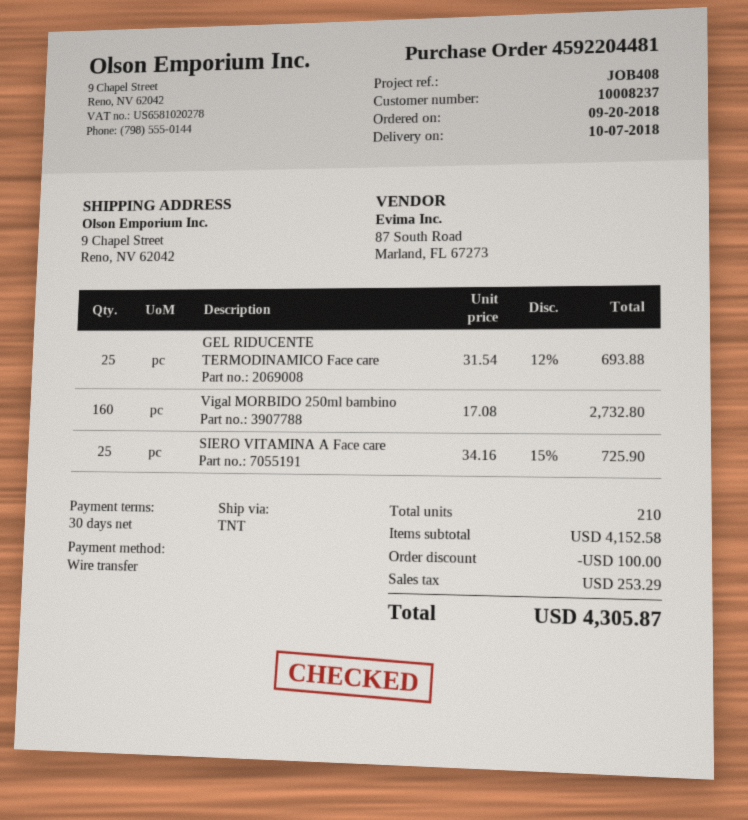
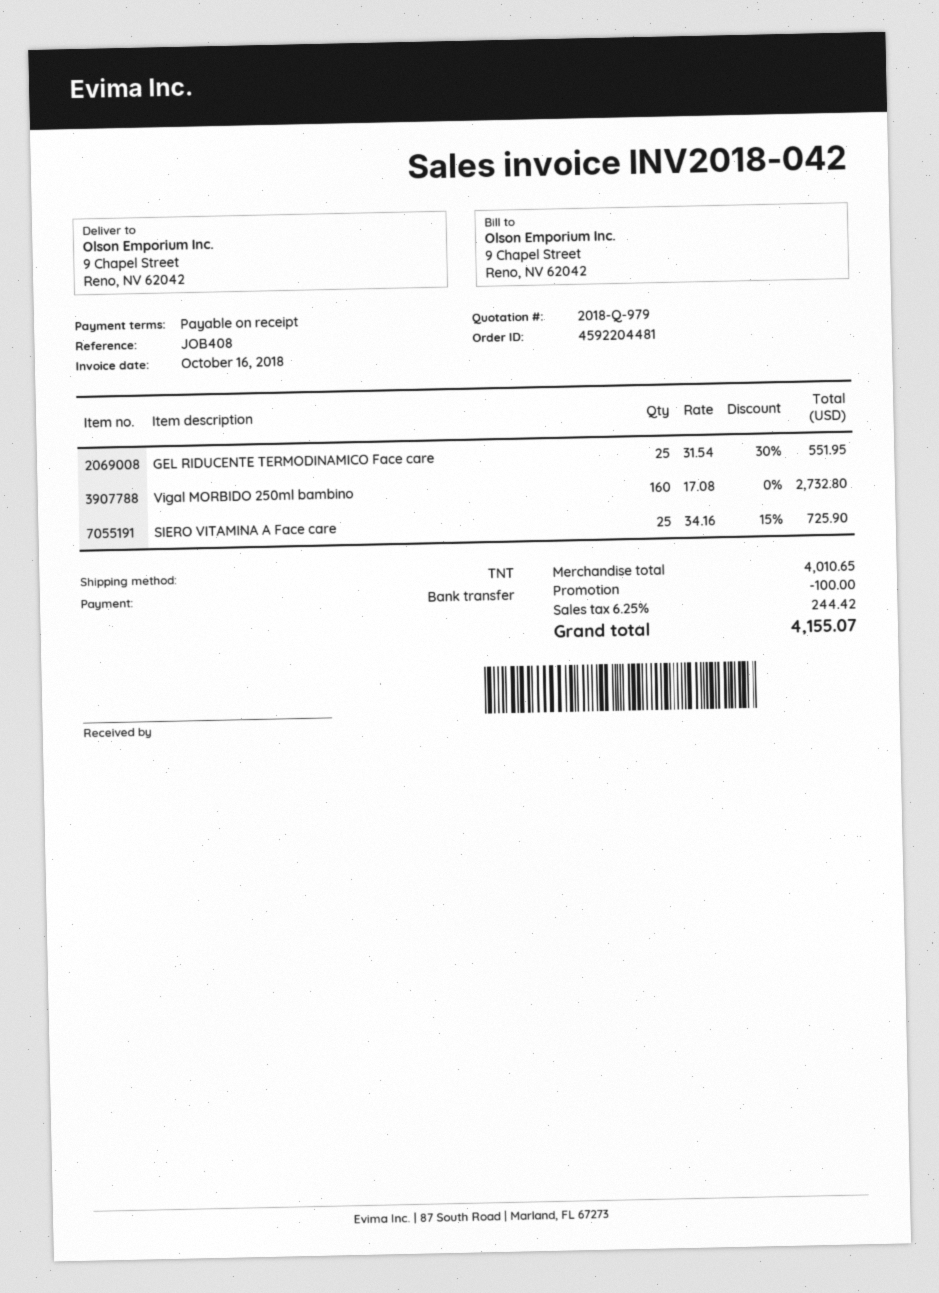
payment terms: 30 days -> on receipt
GEL RIDUCENTE TERMODINAMICO Face care: 25 x 31.54 - 12% = 693.88 -> 25 x 31.54 - 30% = 551.95
subtotal: 4152.58 -> 4010.65
tax: 253.29 -> 244.42
total: 4305.87 -> 4155.07

